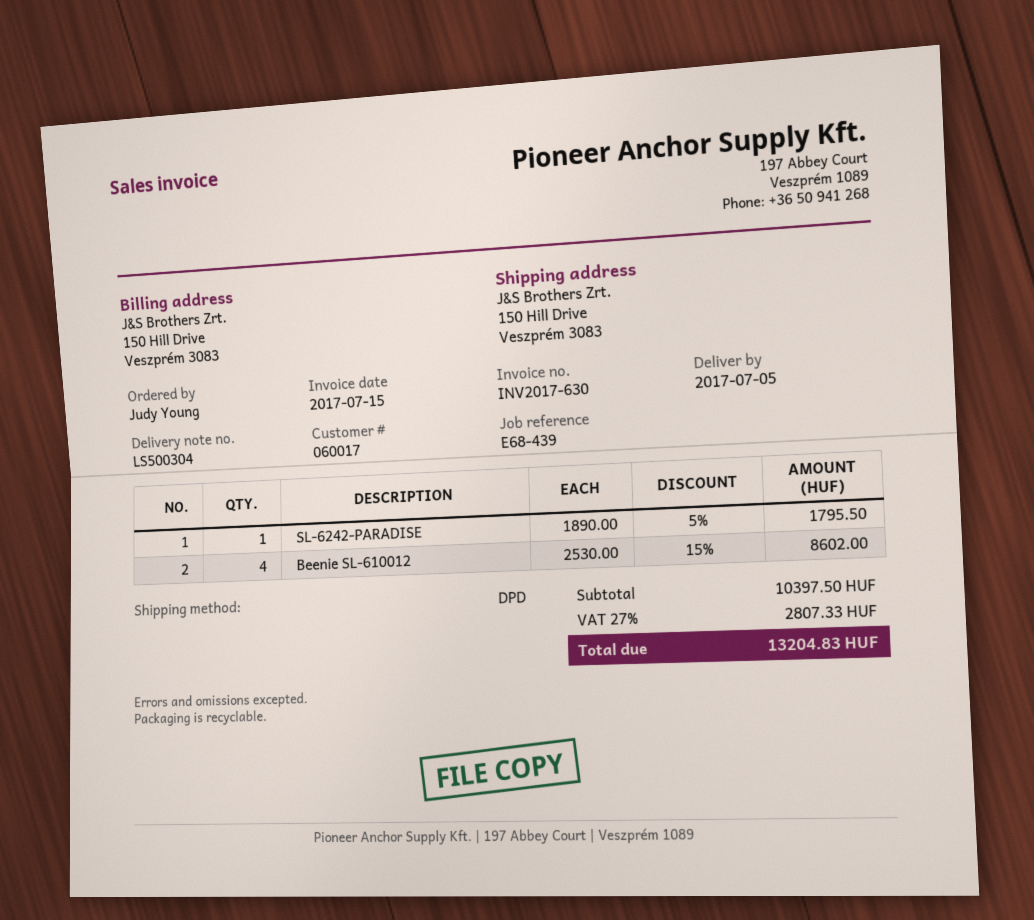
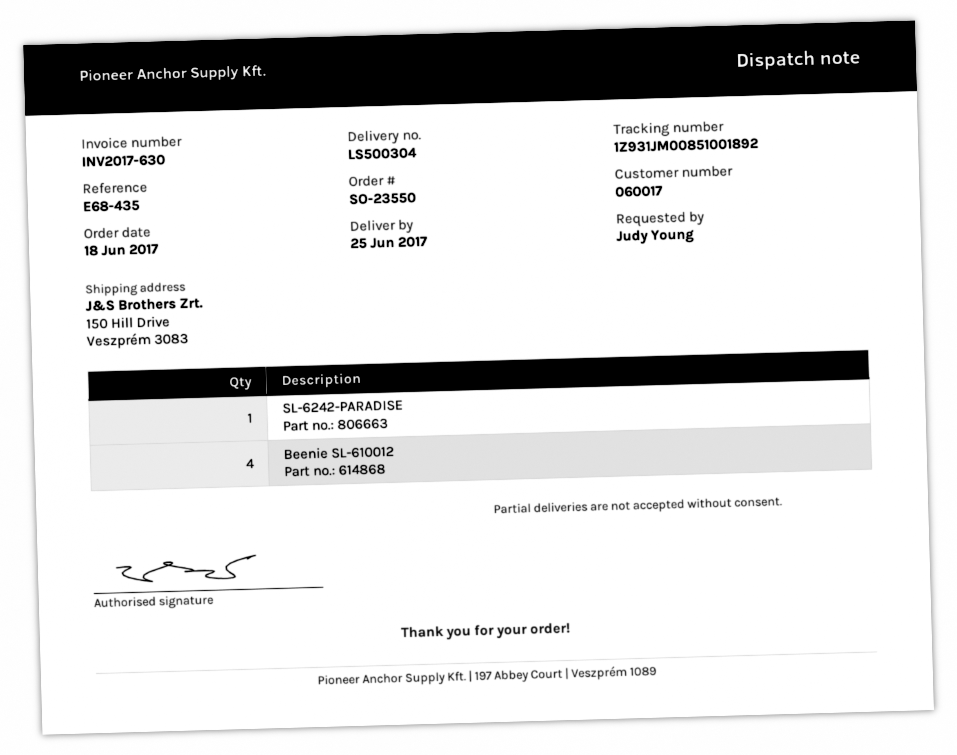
delivery date: 2017-07-05 -> 2017-06-25
reference: E68-439 -> E68-435

